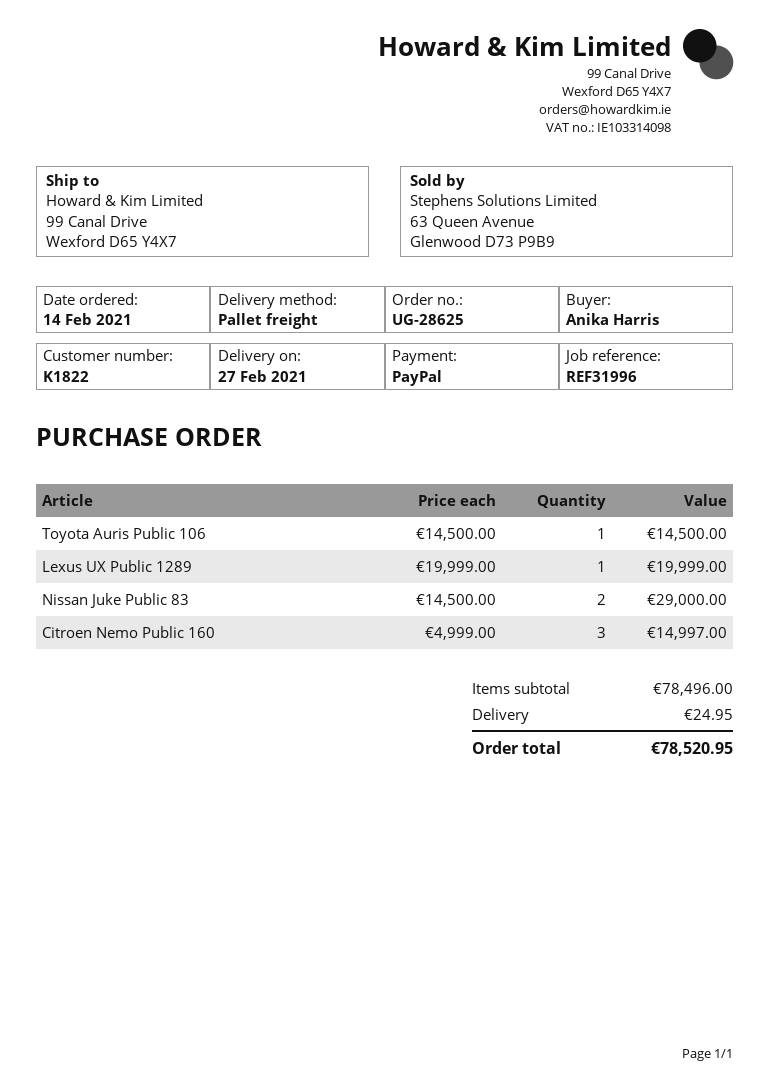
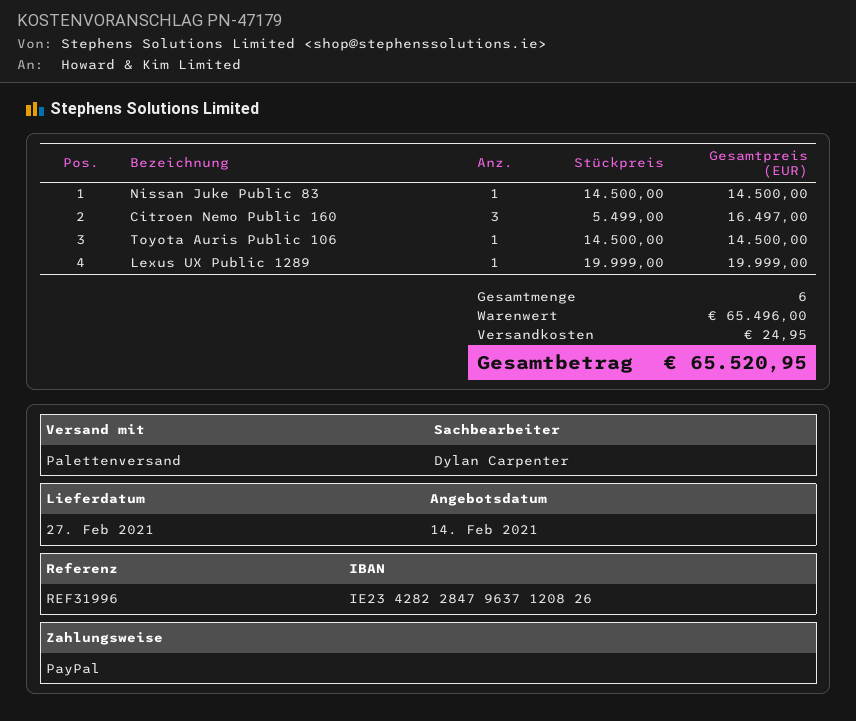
Nissan Juke Public 83: 2 x 14500.00 = 29000.00 -> 1 x 14500.00 = 14500.00
Citroen Nemo Public 160: 3 x 4999.00 = 14997.00 -> 3 x 5499.00 = 16497.00
subtotal: 78496.00 -> 65496.00
total: 78520.95 -> 65520.95

